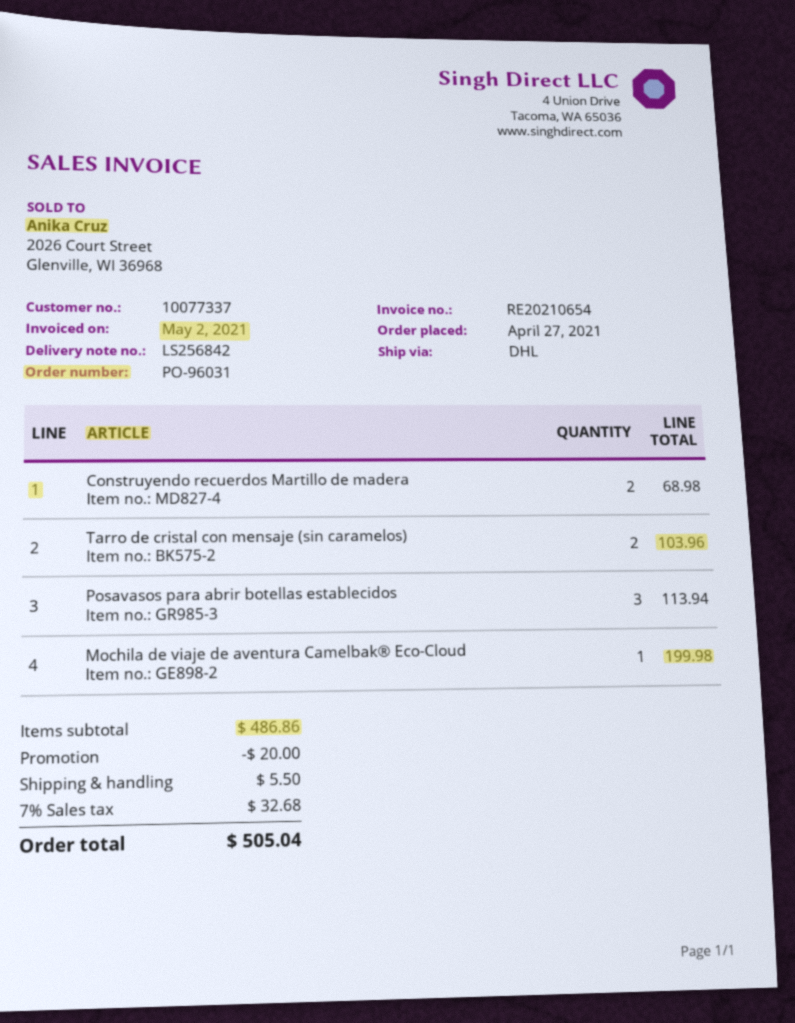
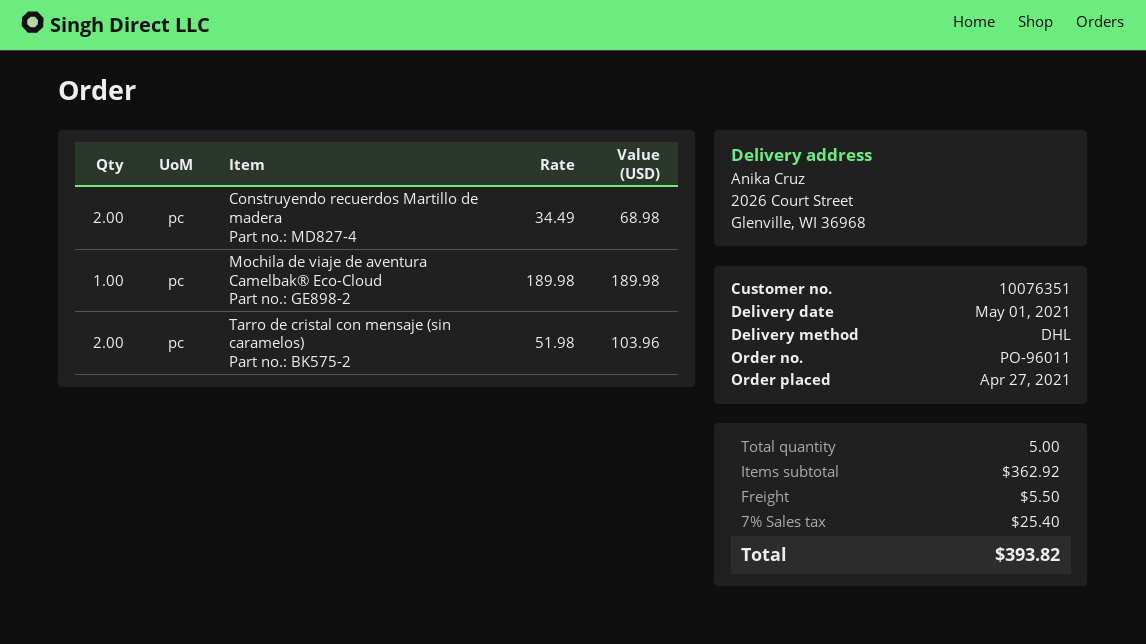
order number: PO-96031 -> PO-96011
customer number: 10077337 -> 10076351
Posavasos para abrir botellas establecidos: 3 for 113.94 -> none
Mochila de viaje de aventura Camelbak® Eco-Cloud: 1 for 199.98 -> 1 for 189.98
subtotal: 486.86 -> 362.92
discount: 20.00 -> none
tax: 7% = 32.68 -> 7% = 25.40
total: 505.04 -> 393.82

